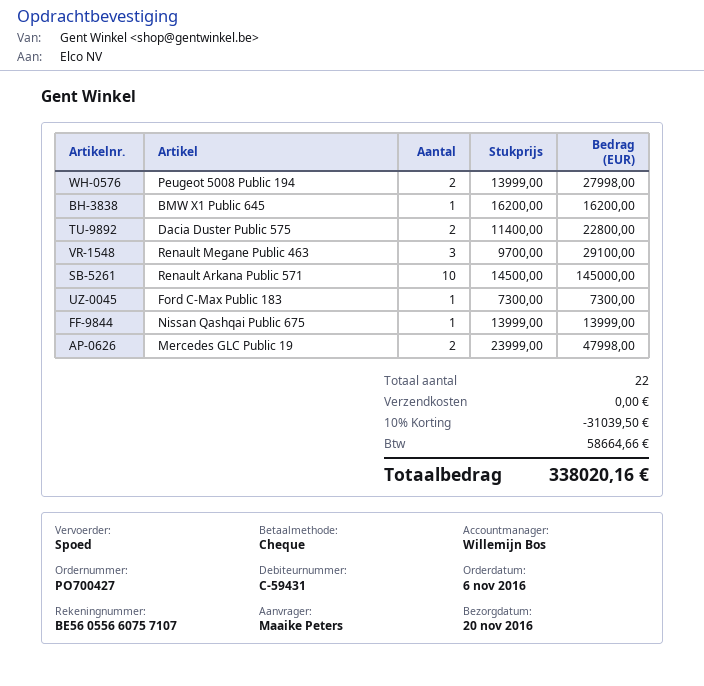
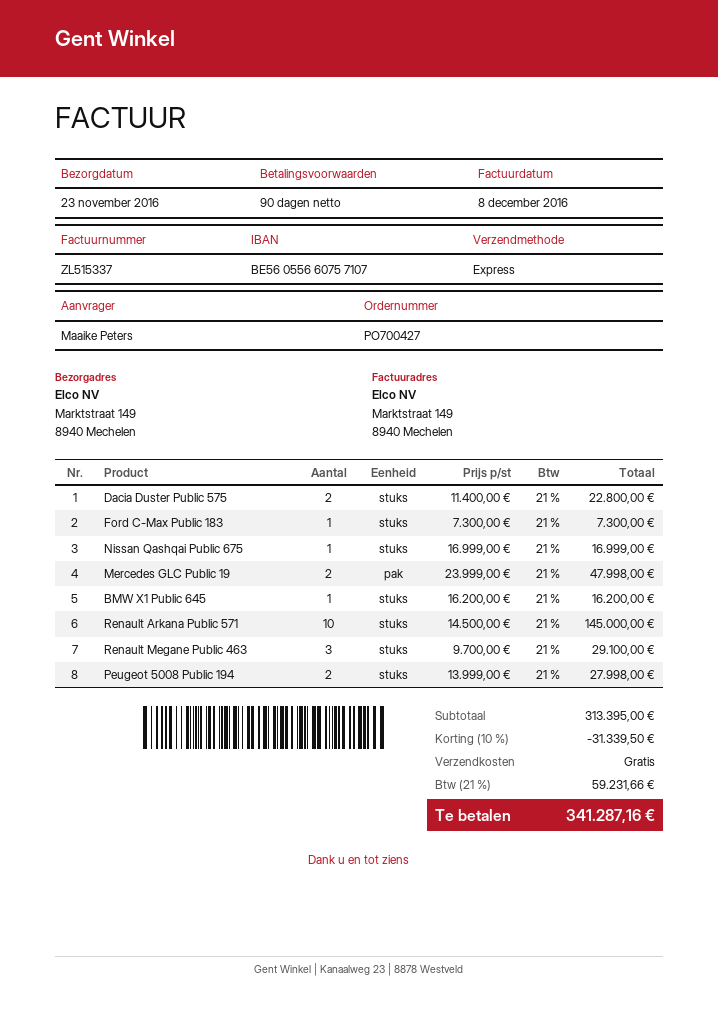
delivery date: 2016-11-20 -> 2016-11-23
Nissan Qashqai Public 675: 1 x 13999.00 = 13999.00 -> 1 x 16999.00 = 16999.00
discount: 10% = 31039.50 -> 10% = 31339.50
tax: 58664.66 -> 59231.66
total: 338020.16 -> 341287.16

